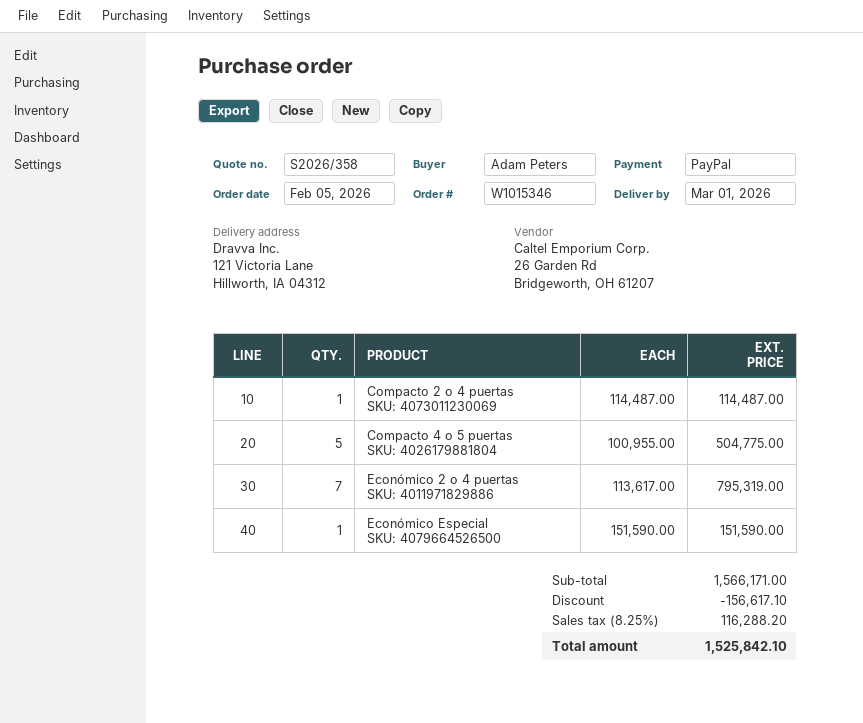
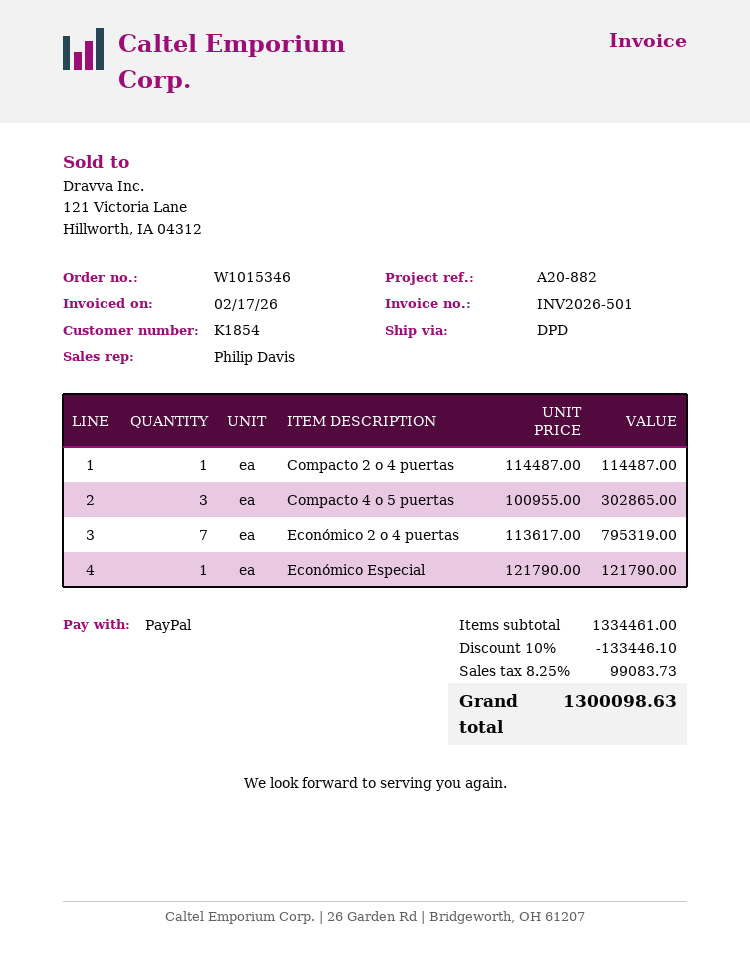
Compacto 4 o 5 puertas: 5 x 100955.00 = 504775.00 -> 3 x 100955.00 = 302865.00
Económico Especial: 1 x 151590.00 = 151590.00 -> 1 x 121790.00 = 121790.00
subtotal: 1566171.00 -> 1334461.00
discount: 156617.10 -> 133446.10
tax: 8.25% = 116288.20 -> 8.25% = 99083.73
total: 1525842.10 -> 1300098.63

